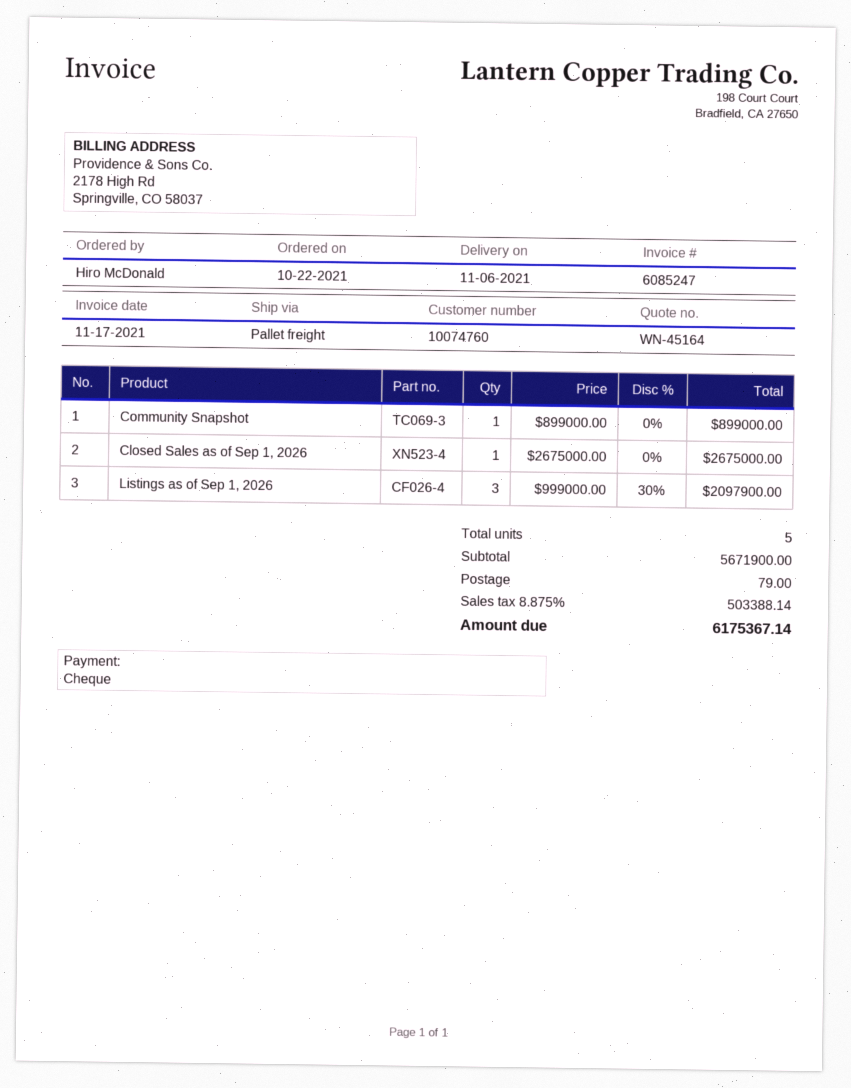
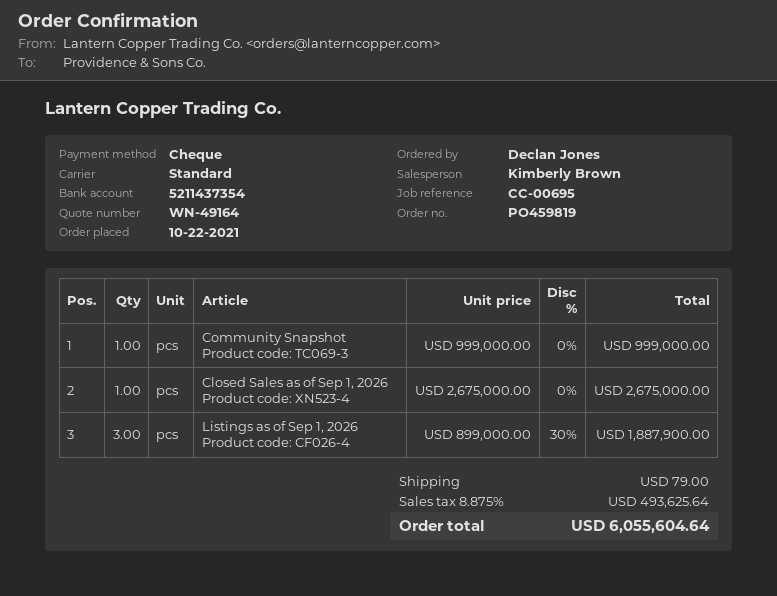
quote number: WN-45164 -> WN-49164
ordered by: Hiro McDonald -> Declan Jones
shipping method: pallet freight -> standard
Community Snapshot: 1 x 899000.00 = 899000.00 -> 1 x 999000.00 = 999000.00
Listings as of Sep 1, 2026: 3 x 999000.00 - 30% = 2097900.00 -> 3 x 899000.00 - 30% = 1887900.00
tax: 8.875% = 503388.14 -> 8.875% = 493625.64
total: 6175367.14 -> 6055604.64

